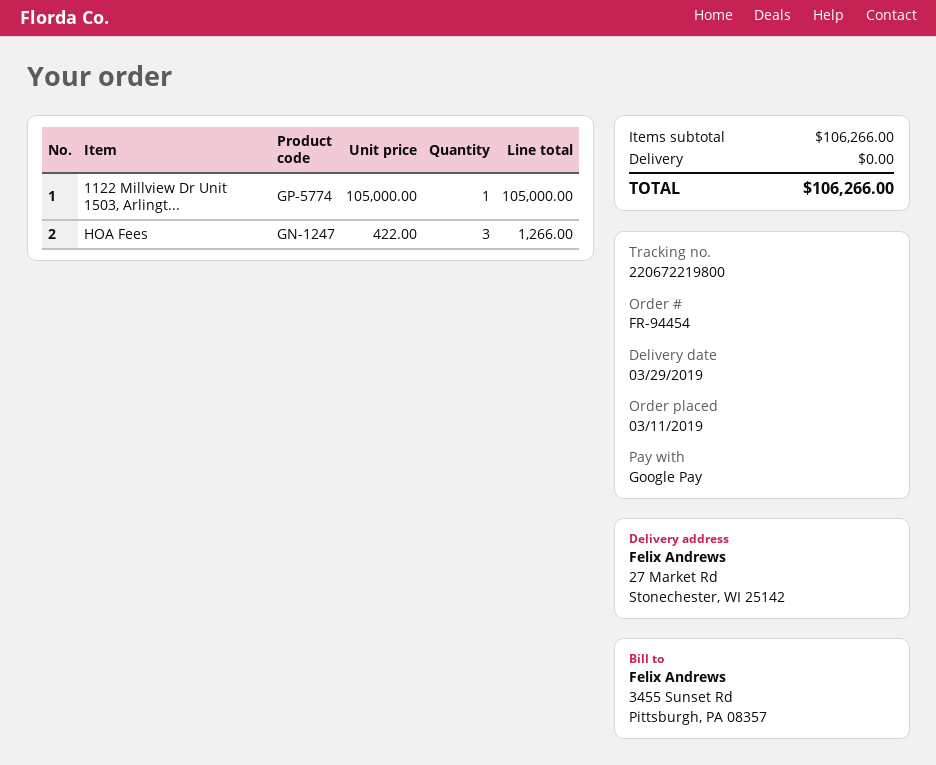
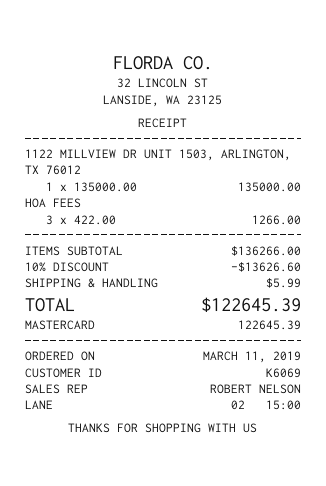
payment method: Google Pay -> Mastercard
1122 Millview Dr Unit 1503, Arlingt...: 1 x 105000.00 = 105000.00 -> 1 x 135000.00 = 135000.00
subtotal: 106266.00 -> 136266.00
discount: none -> 10% = 13626.60
shipping: 0.00 -> 5.99
total: 106266.00 -> 122645.39

